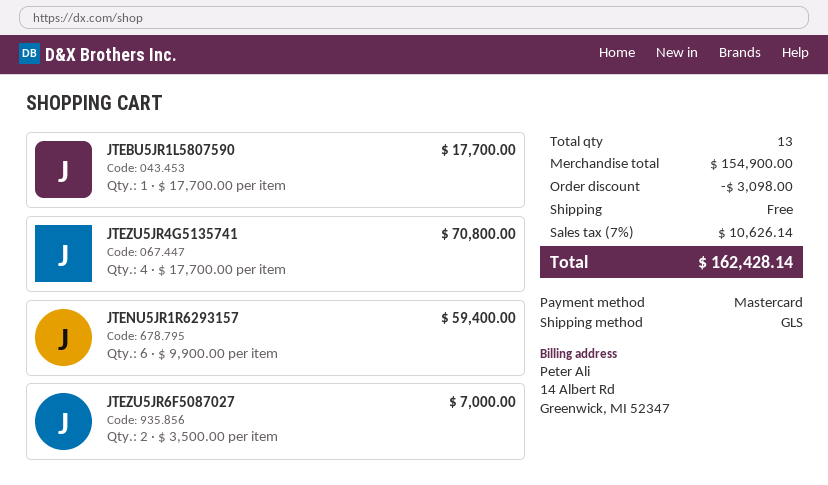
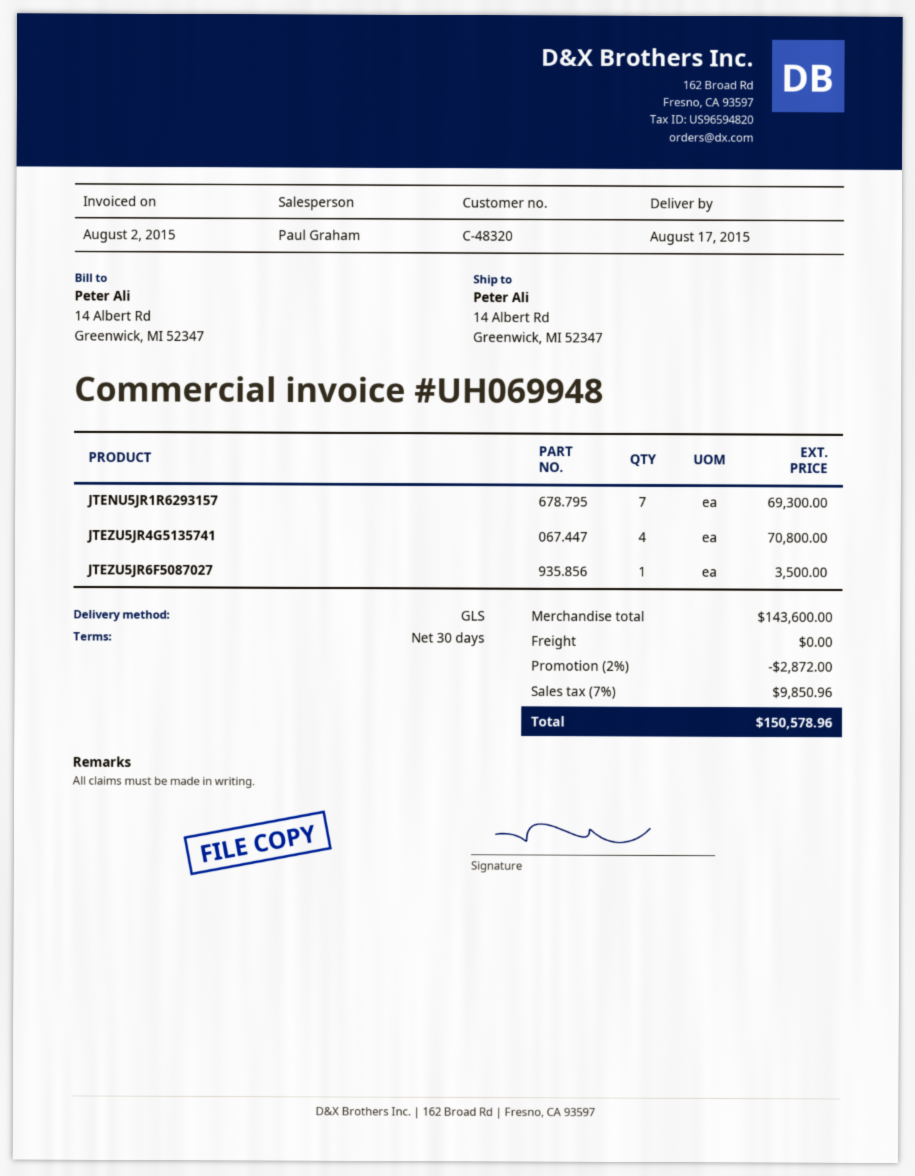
JTEBU5JR1L5807590: 1 for 17700.00 -> none
JTENU5JR1R6293157: 6 for 59400.00 -> 7 for 69300.00
JTEZU5JR6F5087027: 2 for 7000.00 -> 1 for 3500.00
subtotal: 154900.00 -> 143600.00
discount: 3098.00 -> 2872.00
tax: 7% = 10626.14 -> 7% = 9850.96
total: 162428.14 -> 150578.96

